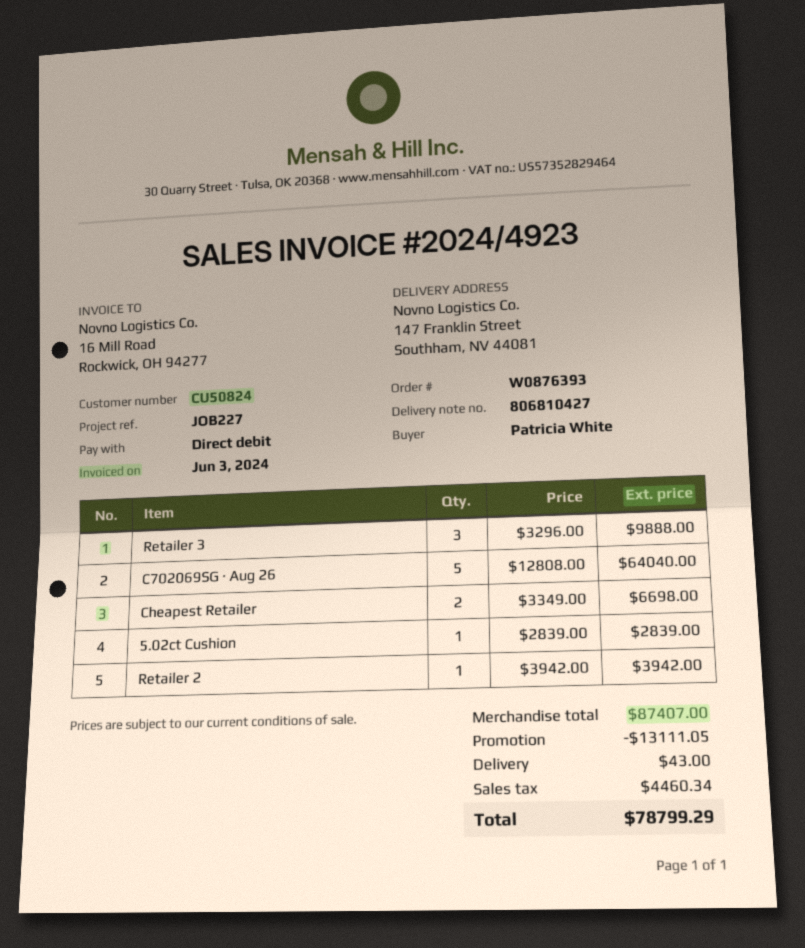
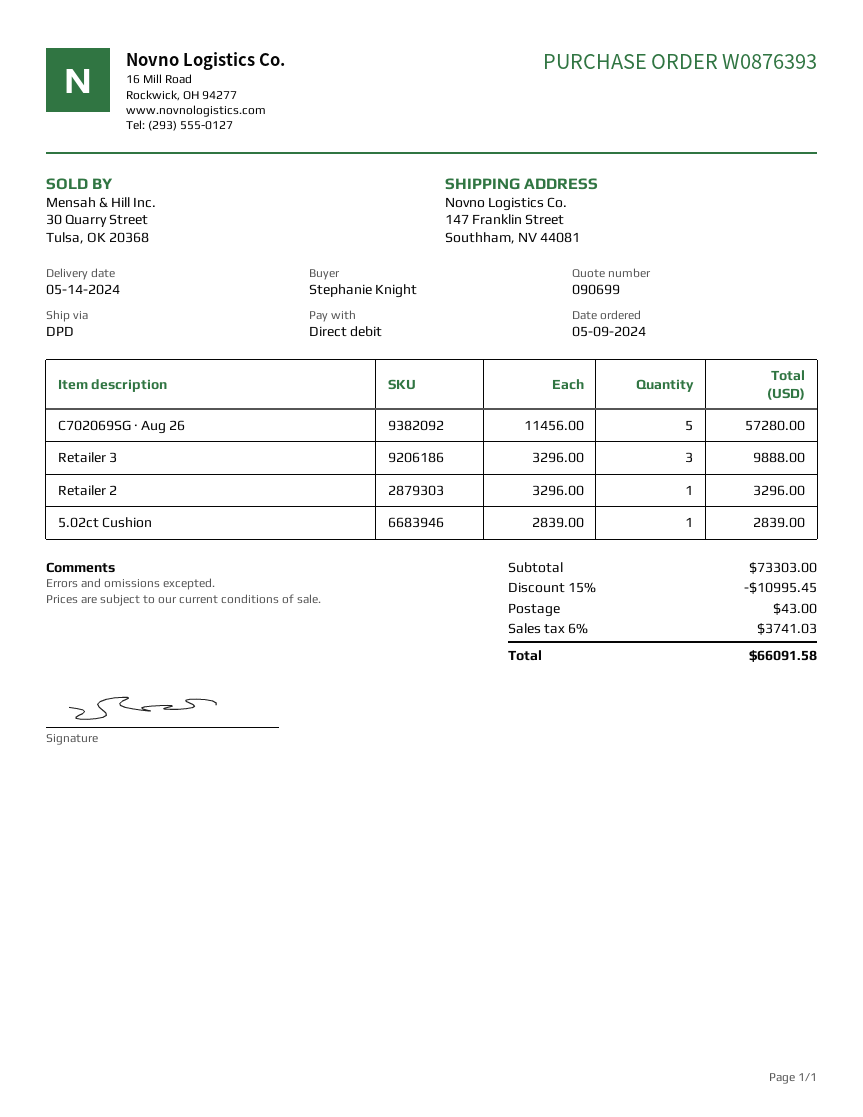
ordered by: Patricia White -> Stephanie Knight
C702069SG · Aug 26: 5 x 12808.00 = 64040.00 -> 5 x 11456.00 = 57280.00
Cheapest Retailer: 2 x 3349.00 = 6698.00 -> none
Retailer 2: 1 x 3942.00 = 3942.00 -> 1 x 3296.00 = 3296.00
subtotal: 87407.00 -> 73303.00
discount: 13111.05 -> 10995.45
tax: 4460.34 -> 3741.03
total: 78799.29 -> 66091.58

